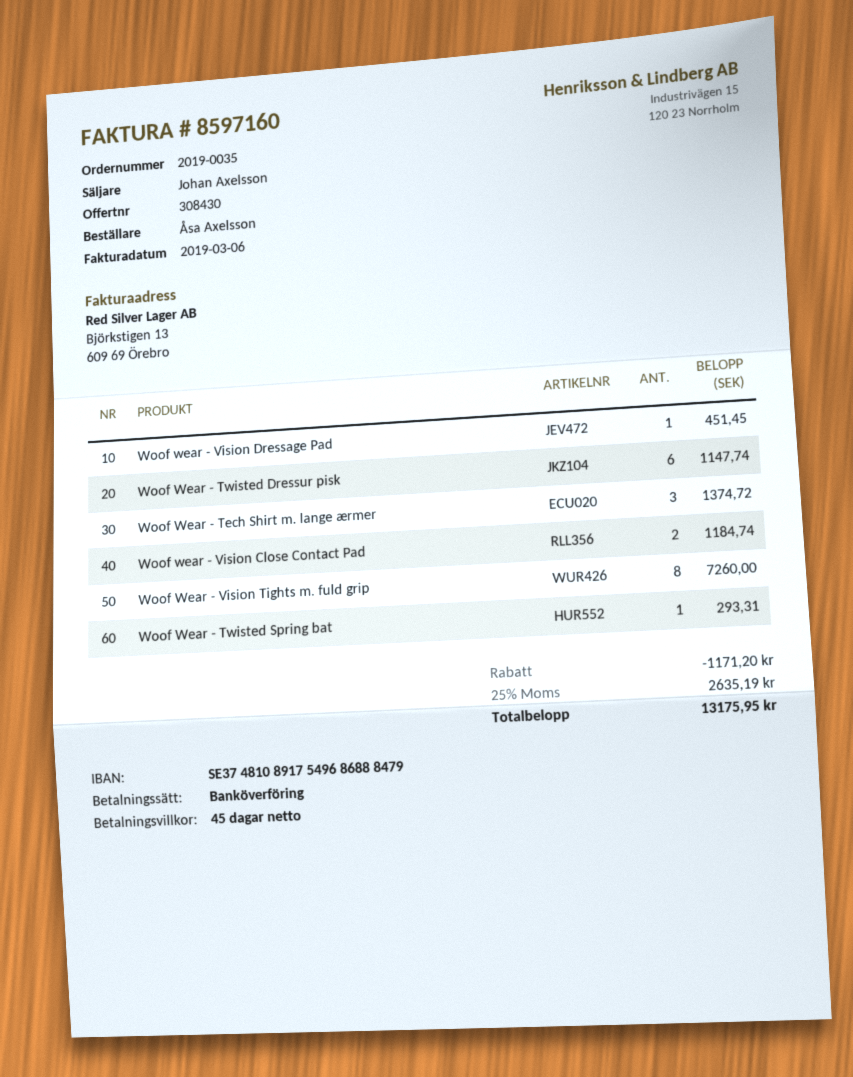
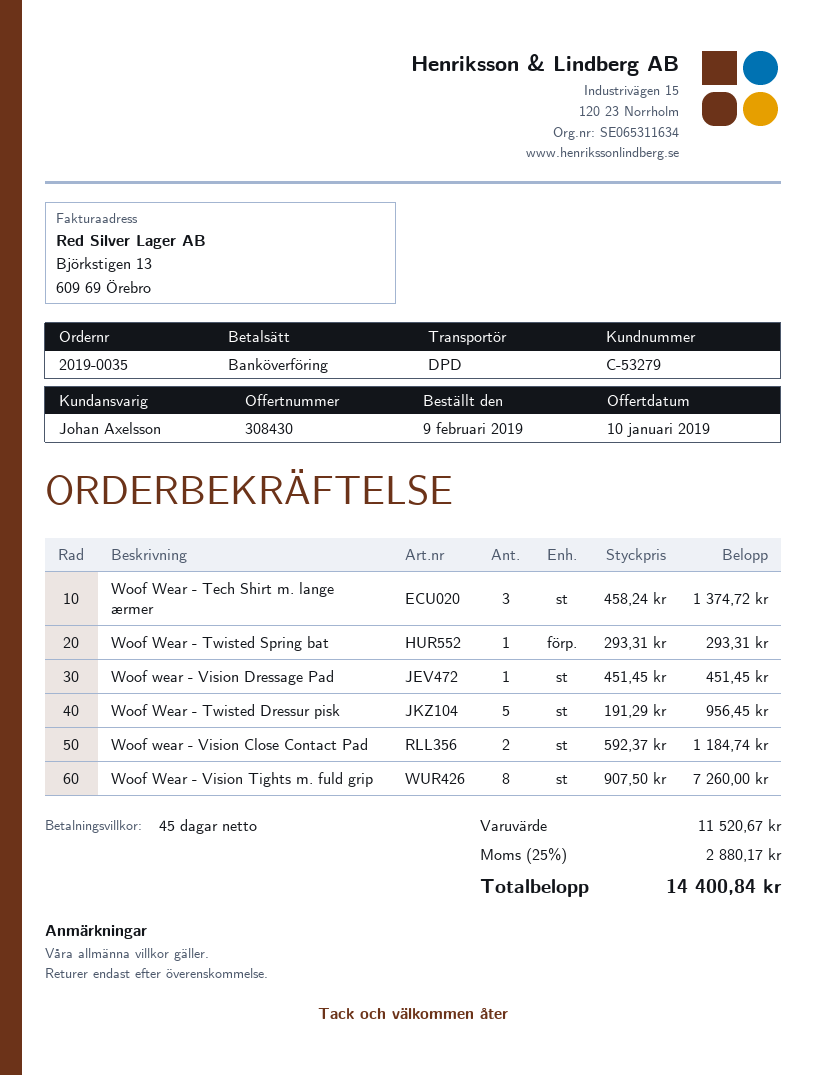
Woof Wear - Twisted Dressur pisk: 6 for 1147.74 -> 5 for 956.45
discount: 1171.20 -> none
tax: 25% = 2635.19 -> 25% = 2880.17
total: 13175.95 -> 14400.84

